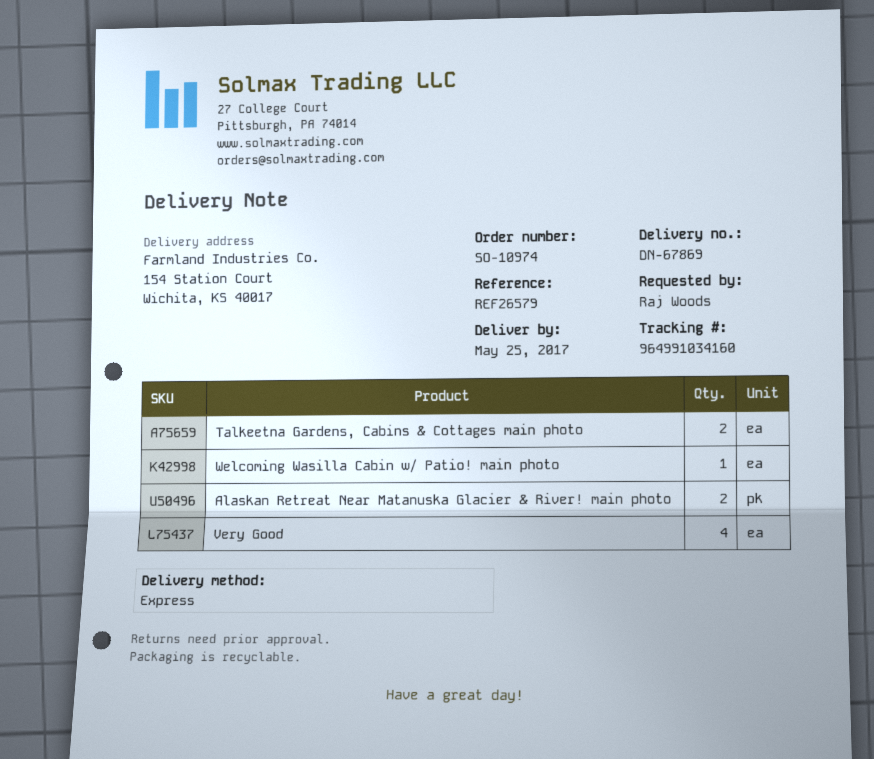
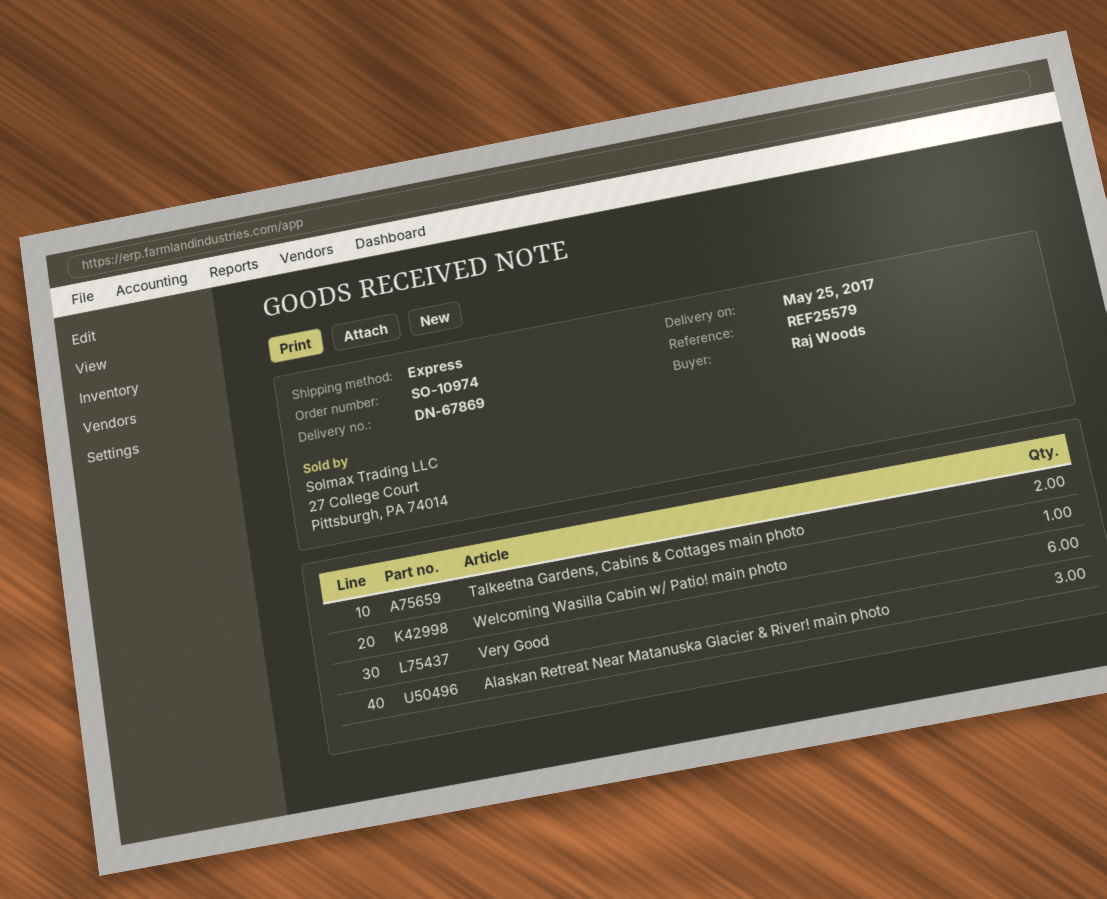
reference: REF26579 -> REF25579
Alaskan Retreat Near Matanuska Glacier & River! main photo: 2 -> 3
Very Good: 4 -> 6

